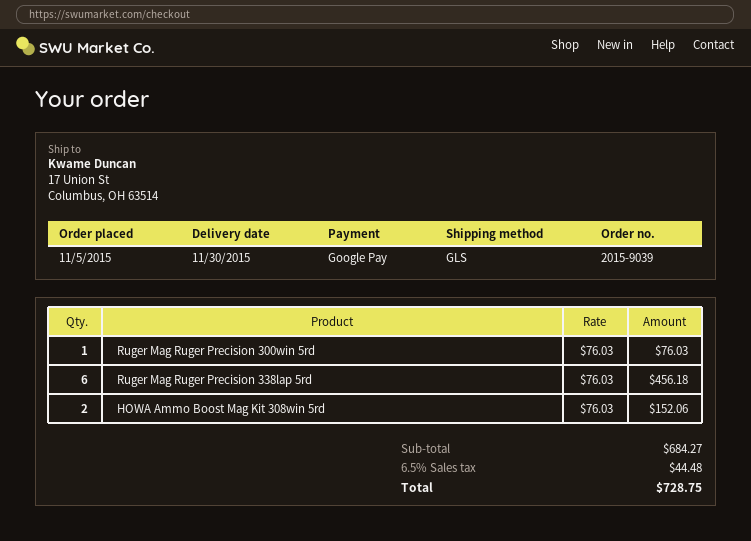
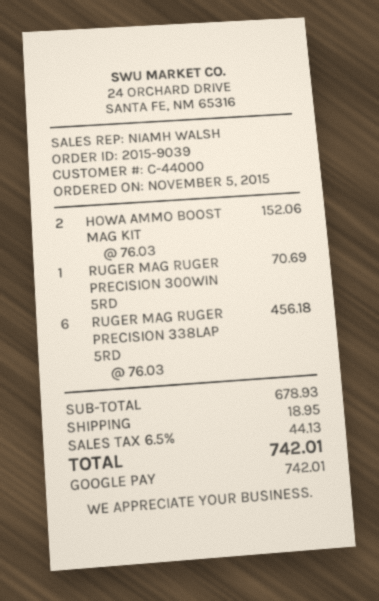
Ruger Mag Ruger Precision 300win 5rd: 1 x 76.03 = 76.03 -> 1 x 70.69 = 70.69
subtotal: 684.27 -> 678.93
shipping: none -> 18.95
tax: 6.5% = 44.48 -> 6.5% = 44.13
total: 728.75 -> 742.01

